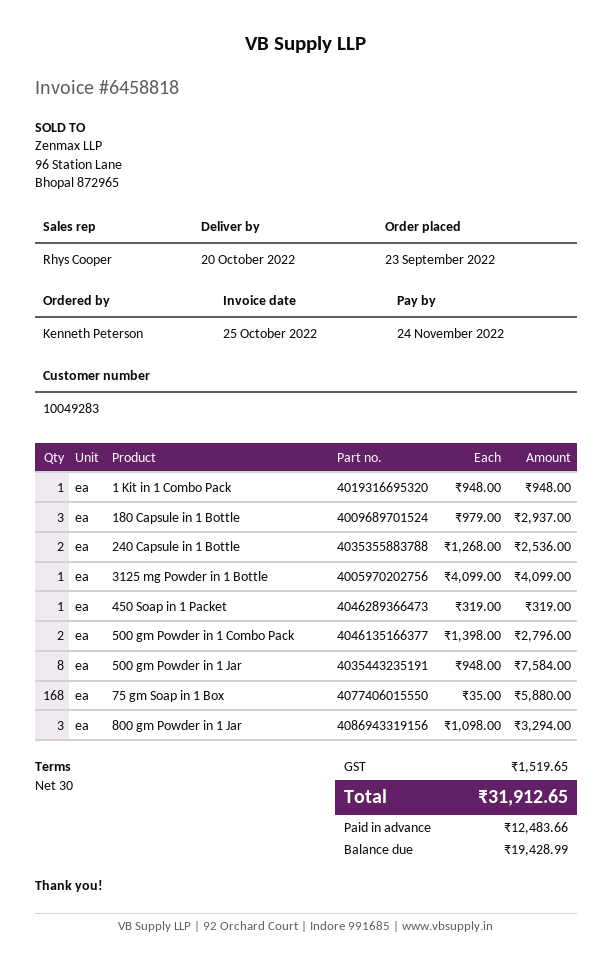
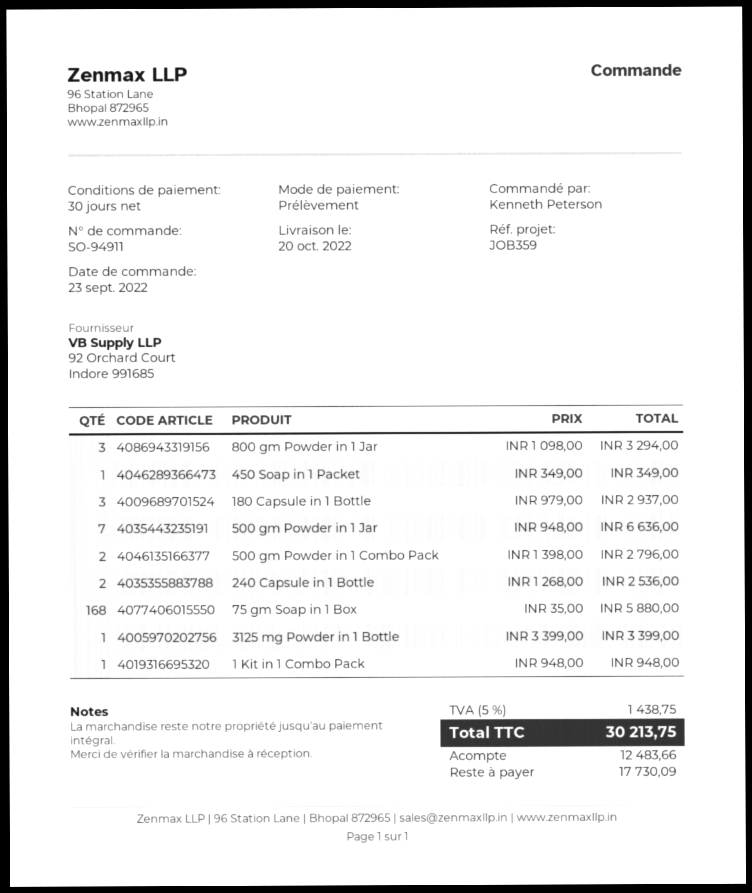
3125 mg Powder in 1 Bottle: 1 x 4099.00 = 4099.00 -> 1 x 3399.00 = 3399.00
450 Soap in 1 Packet: 1 x 319.00 = 319.00 -> 1 x 349.00 = 349.00
500 gm Powder in 1 Jar: 8 x 948.00 = 7584.00 -> 7 x 948.00 = 6636.00
tax: 1519.65 -> 1438.75
total: 31912.65 -> 30213.75
balance: 19428.99 -> 17730.09

